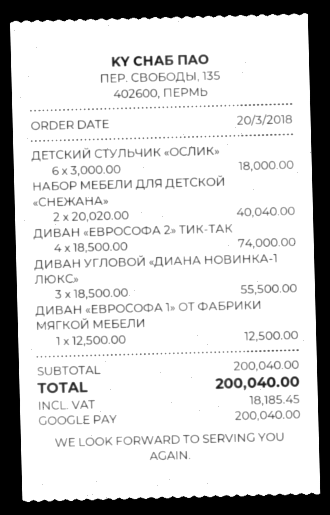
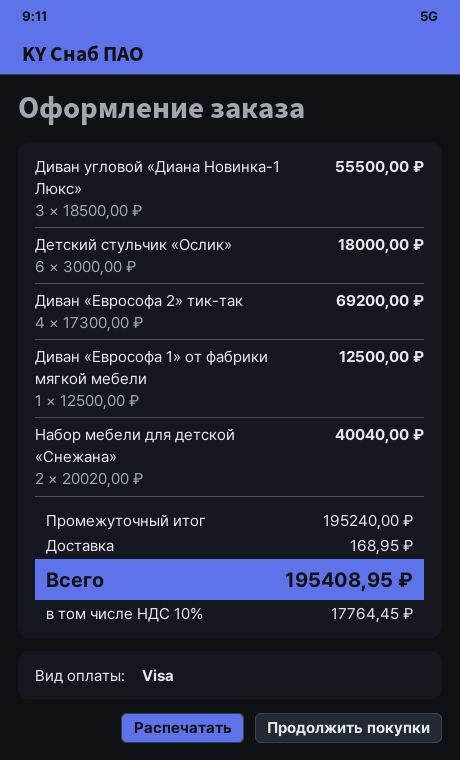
payment method: Google Pay -> Visa
ДИВАН «ЕВРОСОФА 2» ТИК-ТАК: 4 x 18500.00 = 74000.00 -> 4 x 17300.00 = 69200.00
subtotal: 200040.00 -> 195240.00
shipping: none -> 168.95
tax: 18185.45 -> 17764.45
total: 200040.00 -> 195408.95

